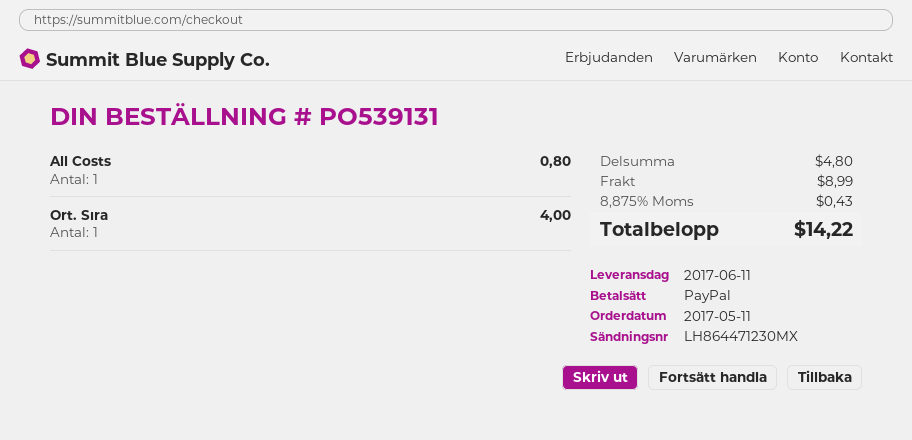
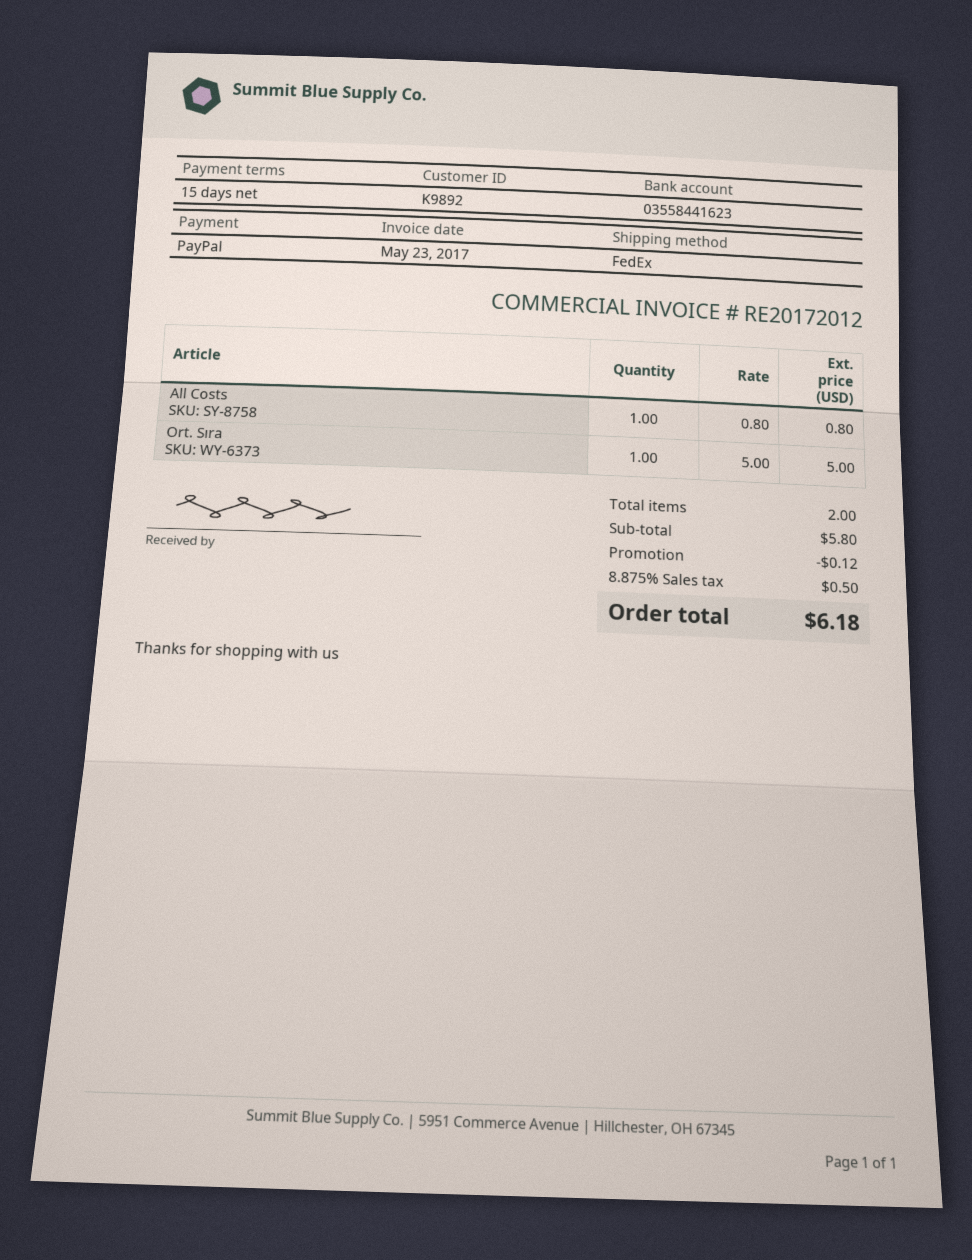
Ort. Sıra: 1 for 4.00 -> 1 for 5.00
subtotal: 4.80 -> 5.80
discount: none -> 0.12
shipping: 8.99 -> none
tax: 8.875% = 0.43 -> 8.875% = 0.50
total: 14.22 -> 6.18

